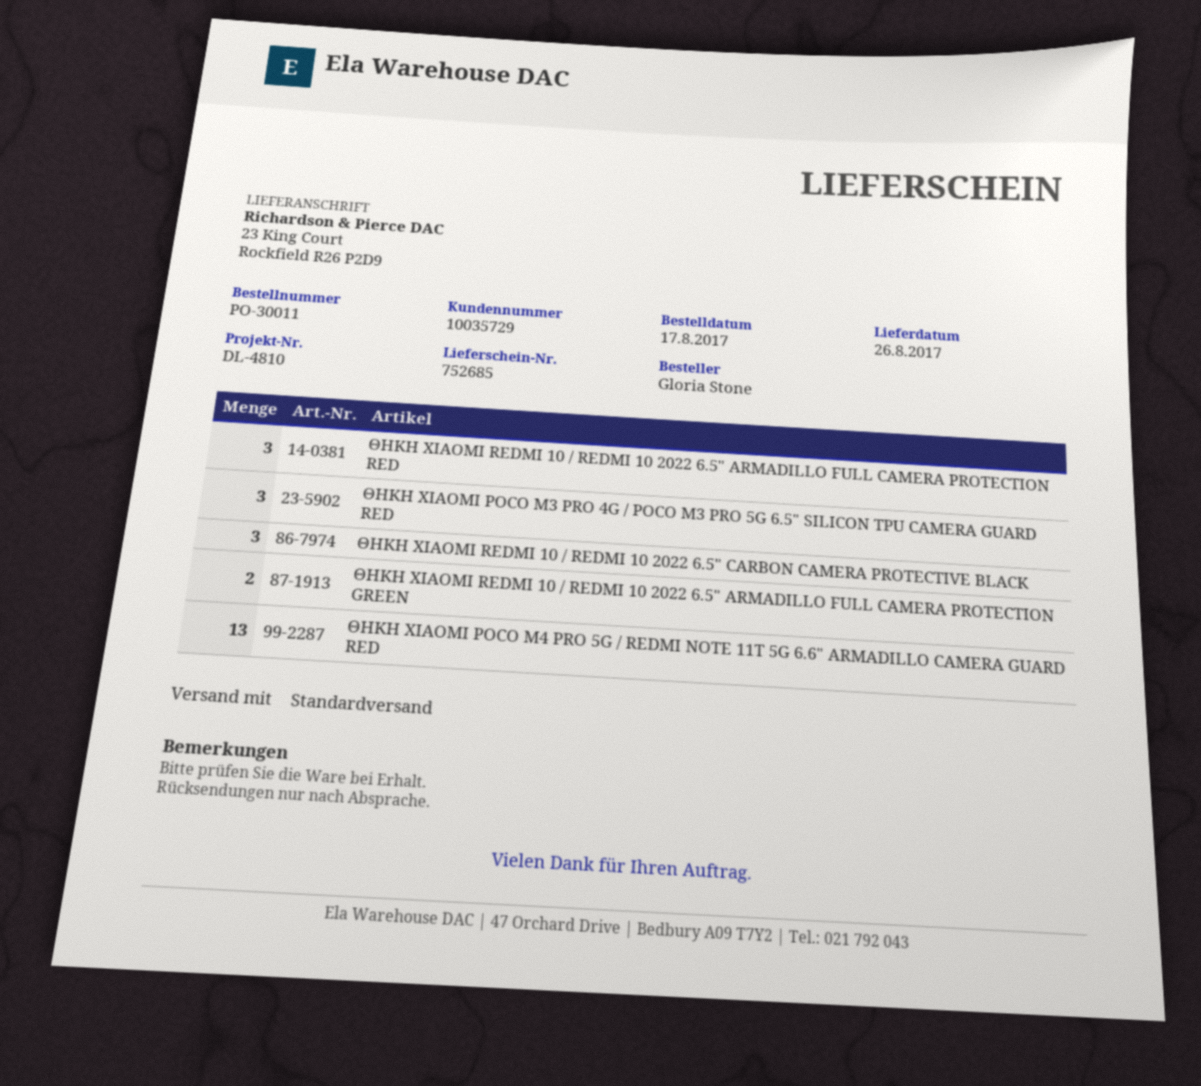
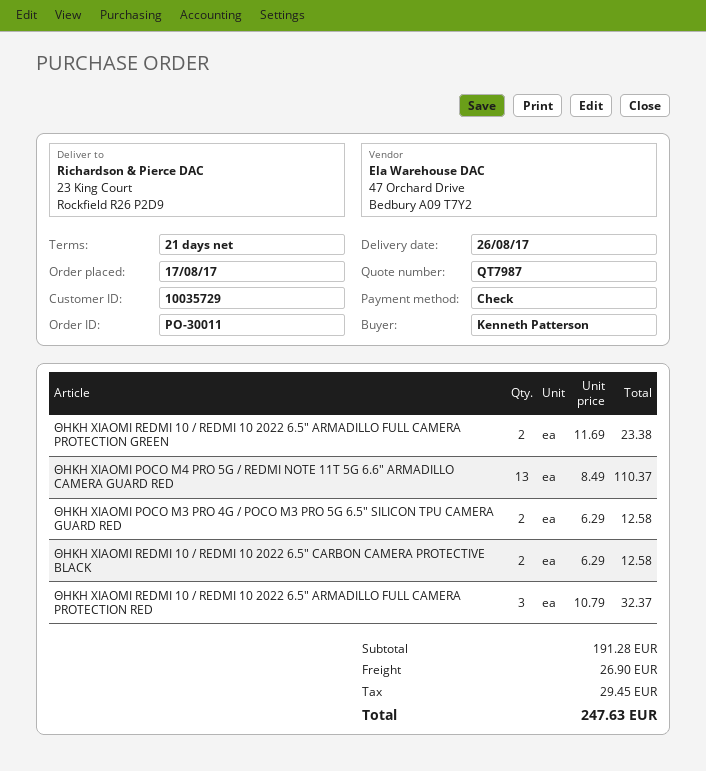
ordered by: Gloria Stone -> Kenneth Patterson
ΘΗΚΗ XIAOMI POCO M3 PRO 4G / POCO M3 PRO 5G 6.5" SILICON TPU CAMERA GUARD RED: 3 -> 2
ΘΗΚΗ XIAOMI REDMI 10 / REDMI 10 2022 6.5" CARBON CAMERA PROTECTIVE BLACK: 3 -> 2

